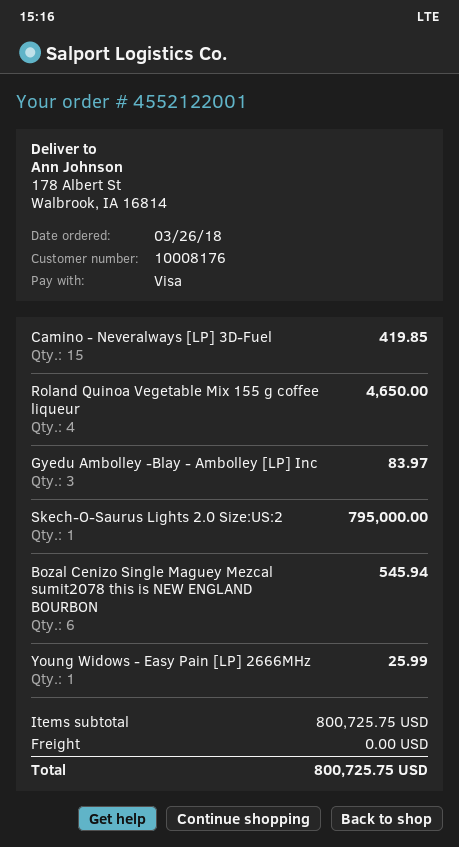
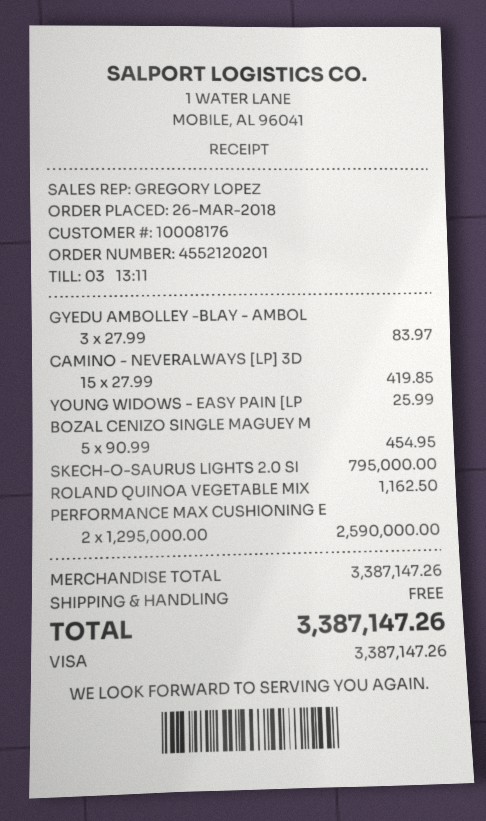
order number: 4552122001 -> 4552120201
Roland Quinoa Vegetable Mix 155 g coffee liqueur: 4 for 4650.00 -> 1 for 1162.50
Bozal Cenizo Single Maguey Mezcal sumit2078 this is NEW ENGLAND BOURBON: 6 for 545.94 -> 5 for 454.95
PERFORMANCE MAX CUSHIONING E: none -> 2 for 2590000.00
subtotal: 800725.75 -> 3387147.26
total: 800725.75 -> 3387147.26

